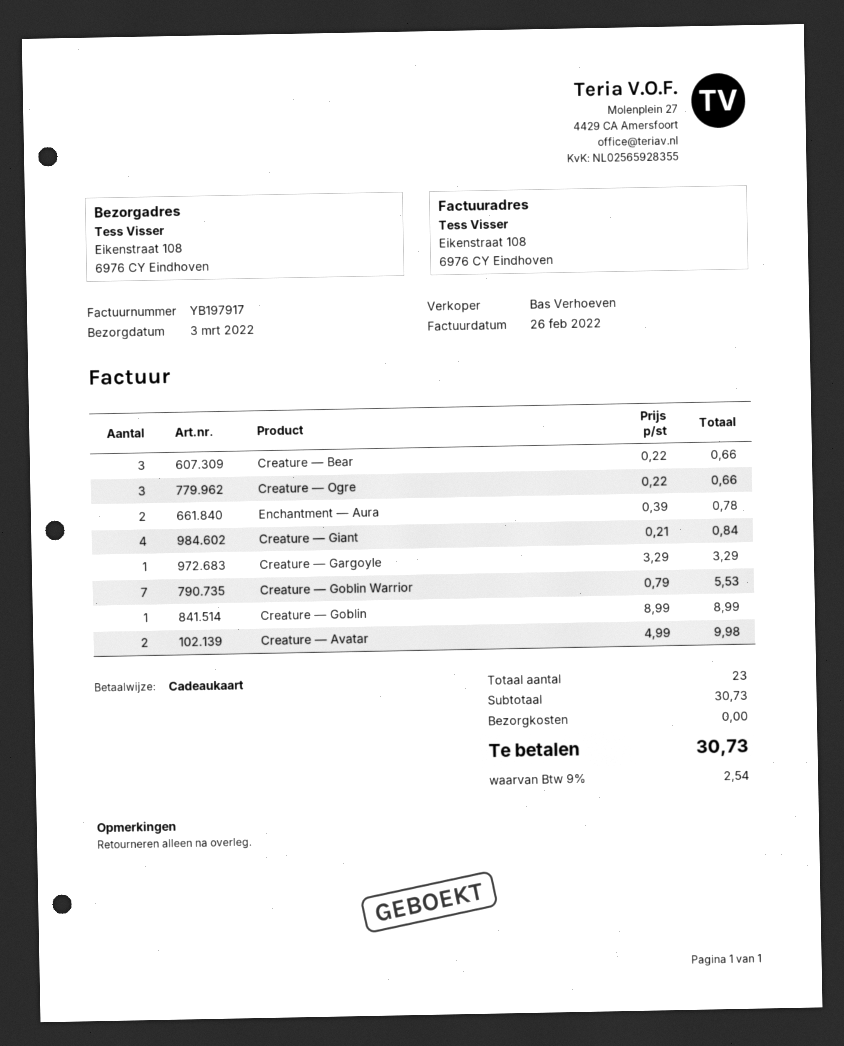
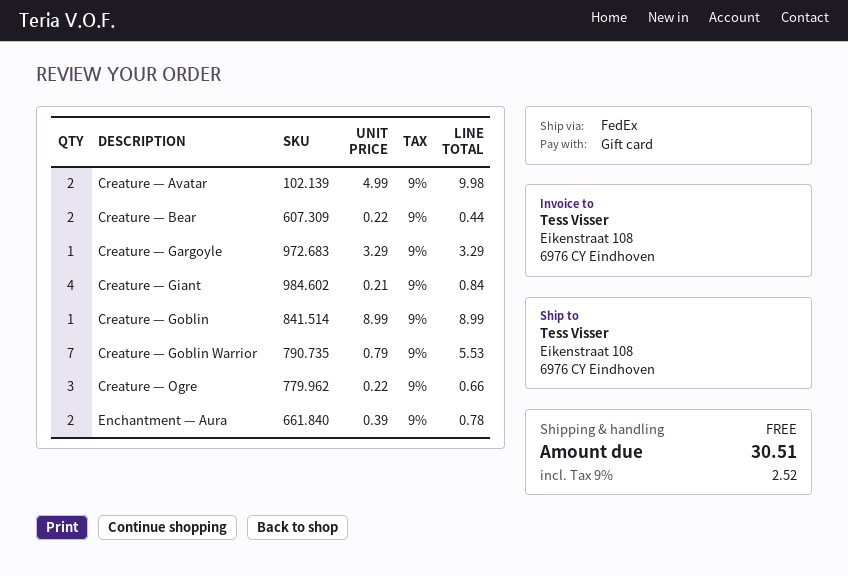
Creature — Bear: 3 x 0.22 = 0.66 -> 2 x 0.22 = 0.44
tax: 9% = 2.54 -> 9% = 2.52
total: 30.73 -> 30.51

